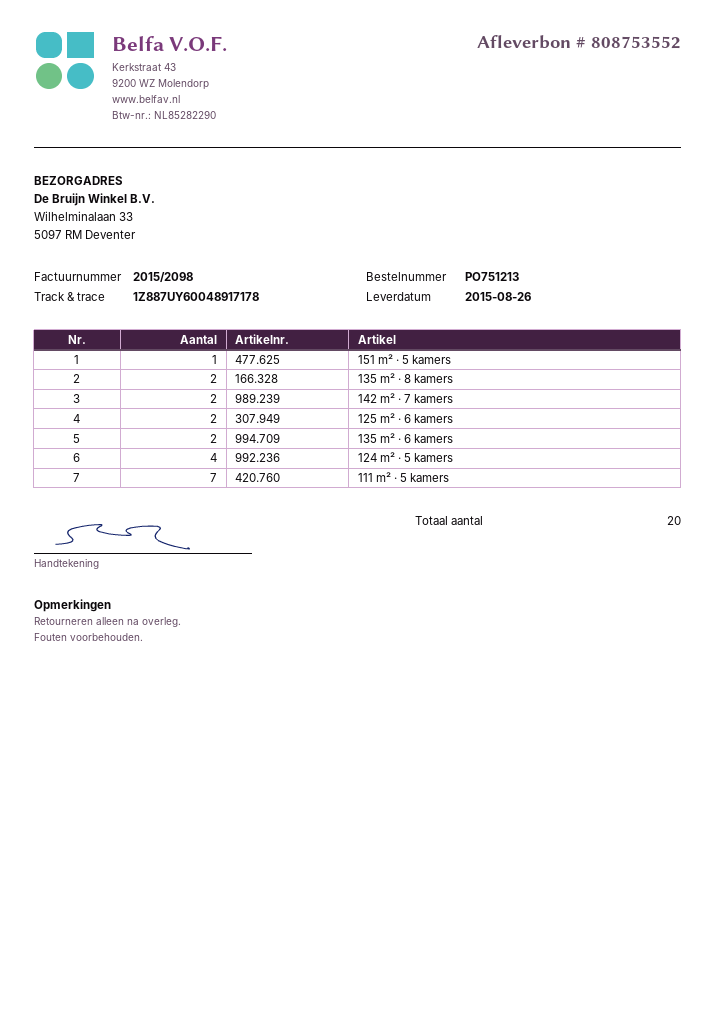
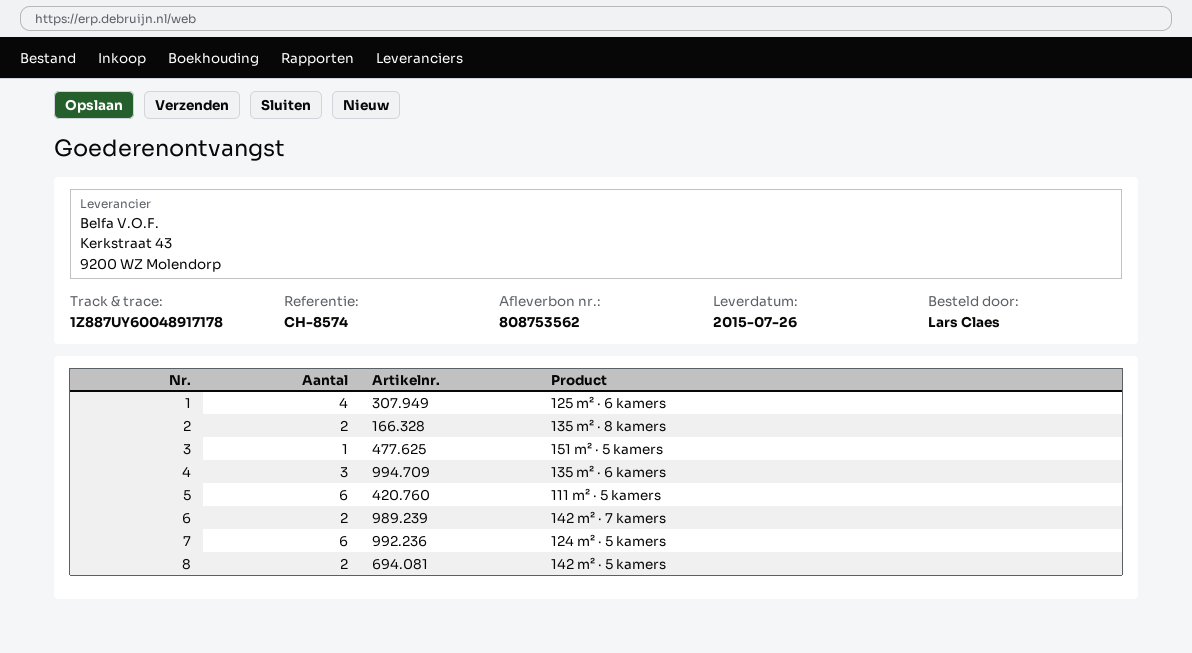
delivery note number: 808753552 -> 808753562
delivery date: 2015-08-26 -> 2015-07-26
125 m² · 6 kamers: 2 -> 4
135 m² · 6 kamers: 2 -> 3
124 m² · 5 kamers: 4 -> 6
111 m² · 5 kamers: 7 -> 6
142 m² · 5 kamers: none -> 2

